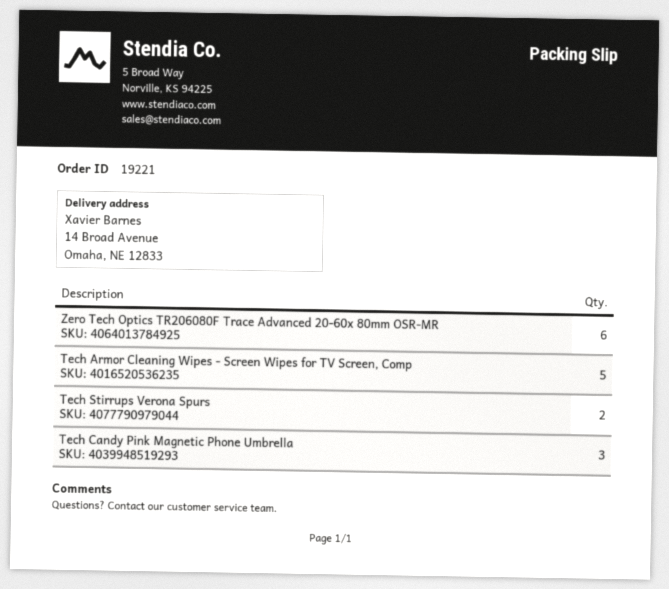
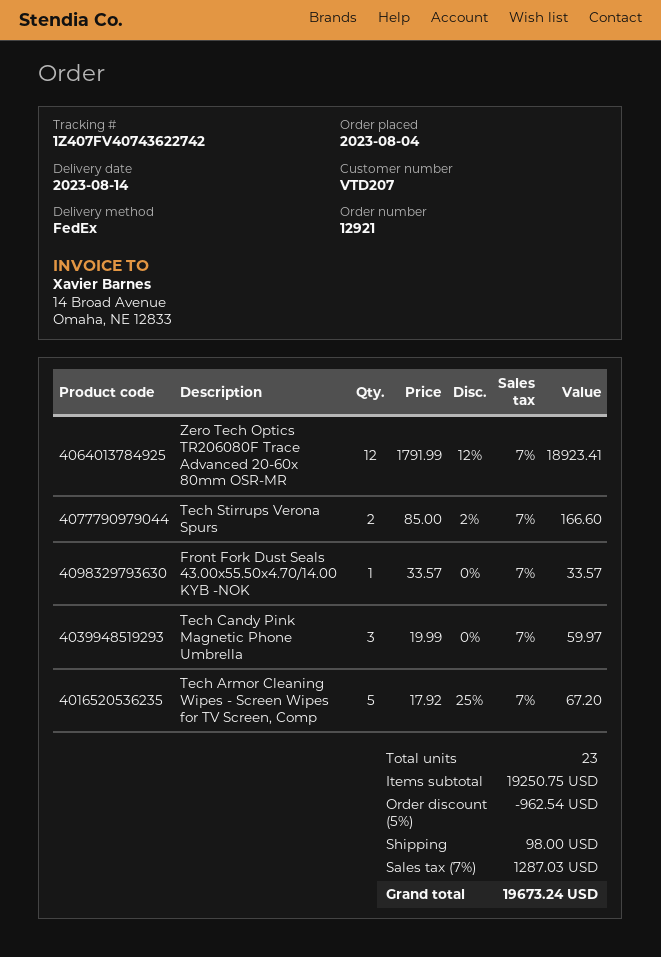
order number: 19221 -> 12921
Zero Tech Optics TR206080F Trace Advanced 20-60x 80mm OSR-MR: 6 -> 12
Front Fork Dust Seals 43.00x55.50x4.70/14.00 KYB -NOK: none -> 1

